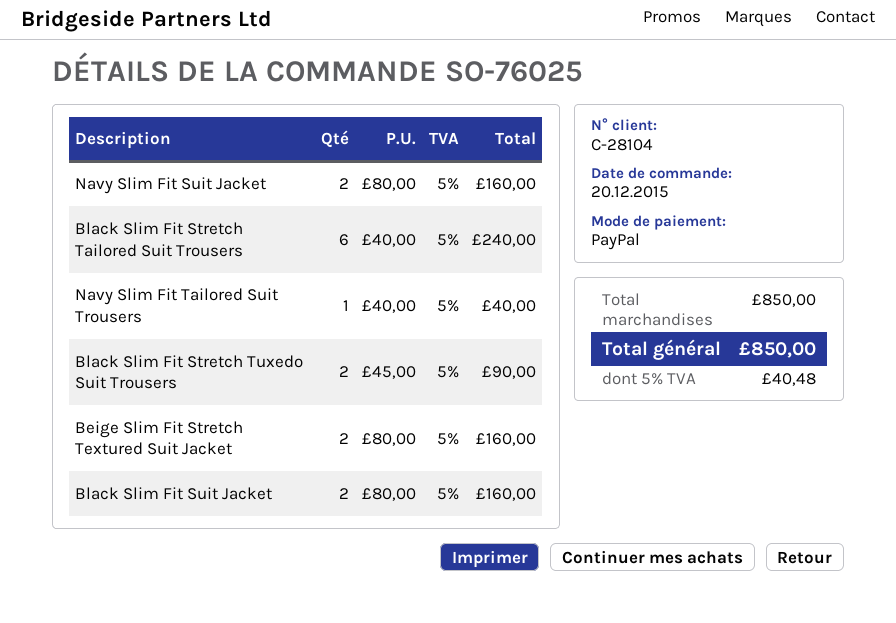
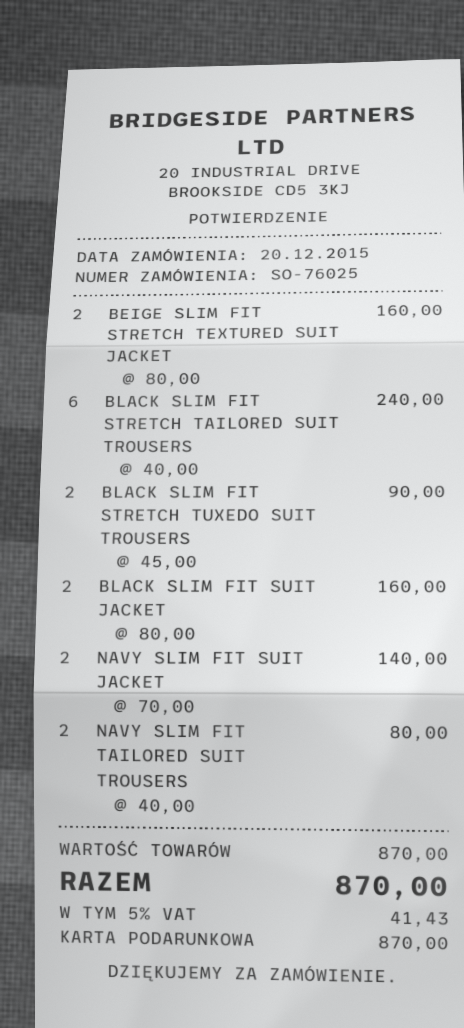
payment method: PayPal -> gift card
Navy Slim Fit Suit Jacket: 2 x 80.00 = 160.00 -> 2 x 70.00 = 140.00
Navy Slim Fit Tailored Suit Trousers: 1 x 40.00 = 40.00 -> 2 x 40.00 = 80.00
subtotal: 850.00 -> 870.00
tax: 5% = 40.48 -> 5% = 41.43
total: 850.00 -> 870.00

